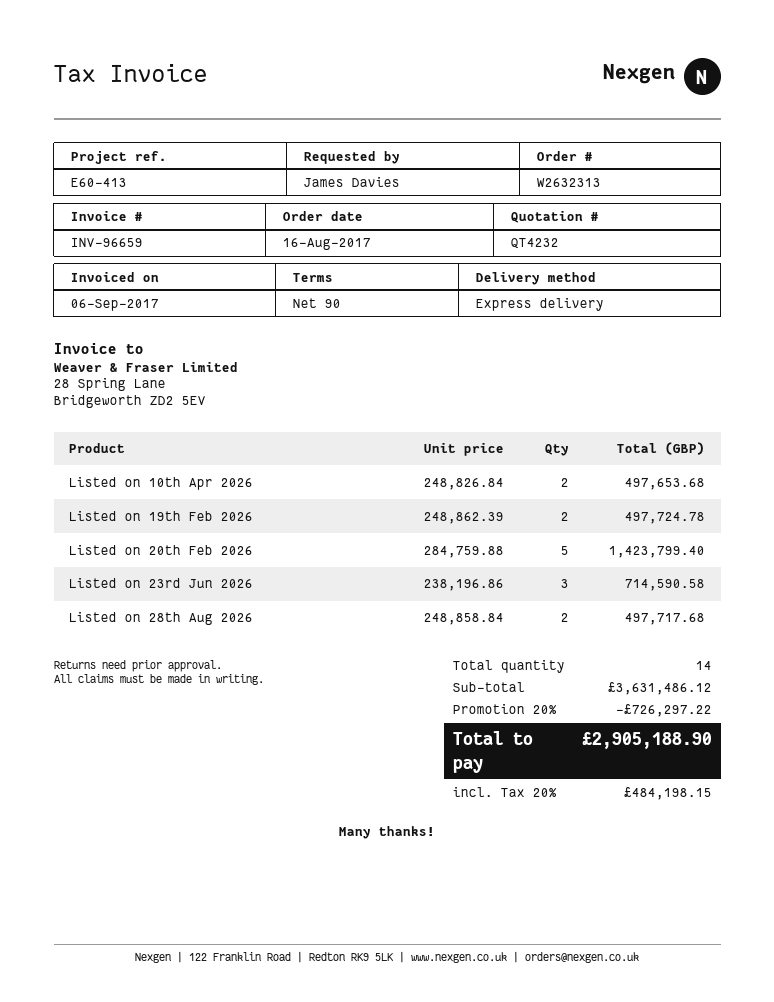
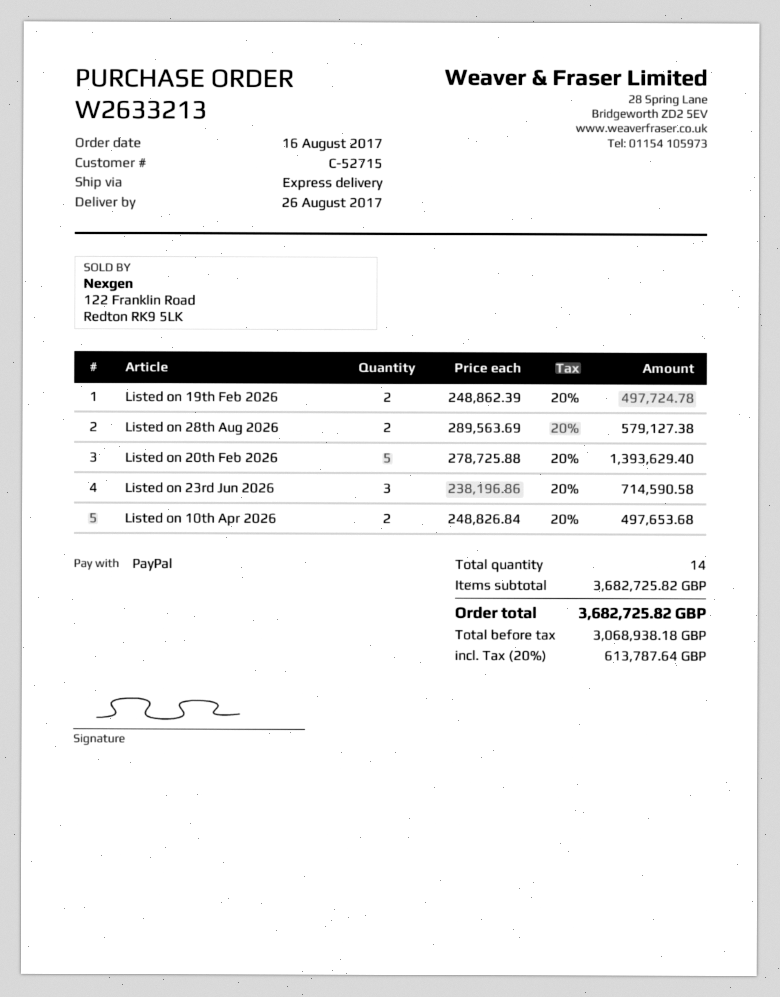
order number: W2632313 -> W2633213
Listed on 20th Feb 2026: 5 x 284759.88 = 1423799.40 -> 5 x 278725.88 = 1393629.40
Listed on 28th Aug 2026: 2 x 248858.84 = 497717.68 -> 2 x 289563.69 = 579127.38
subtotal: 3631486.12 -> 3682725.82
discount: 20% = 726297.22 -> none
tax: 20% = 484198.15 -> 20% = 613787.64
total: 2905188.90 -> 3682725.82

